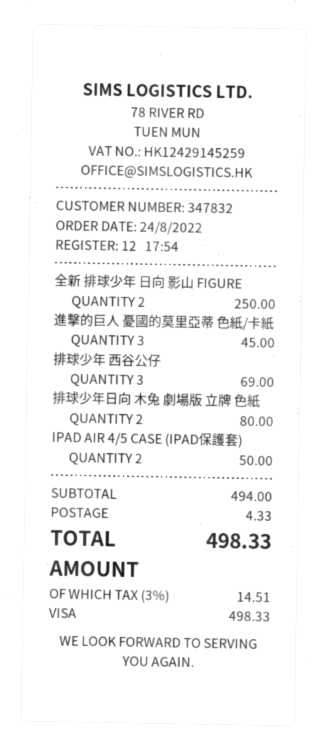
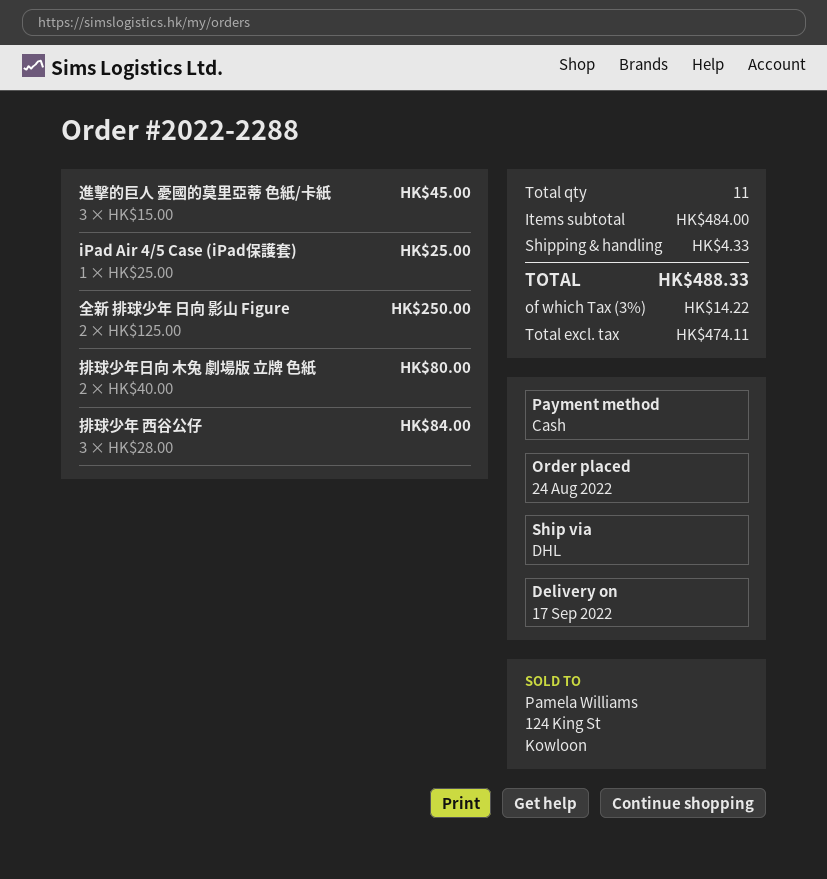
payment method: Visa -> cash
排球少年 西谷公仔: 3 for 69.00 -> 3 for 84.00
IPAD AIR 4/5 CASE (IPAD保護套): 2 for 50.00 -> 1 for 25.00
subtotal: 494.00 -> 484.00
tax: 3% = 14.51 -> 3% = 14.22
total: 498.33 -> 488.33

